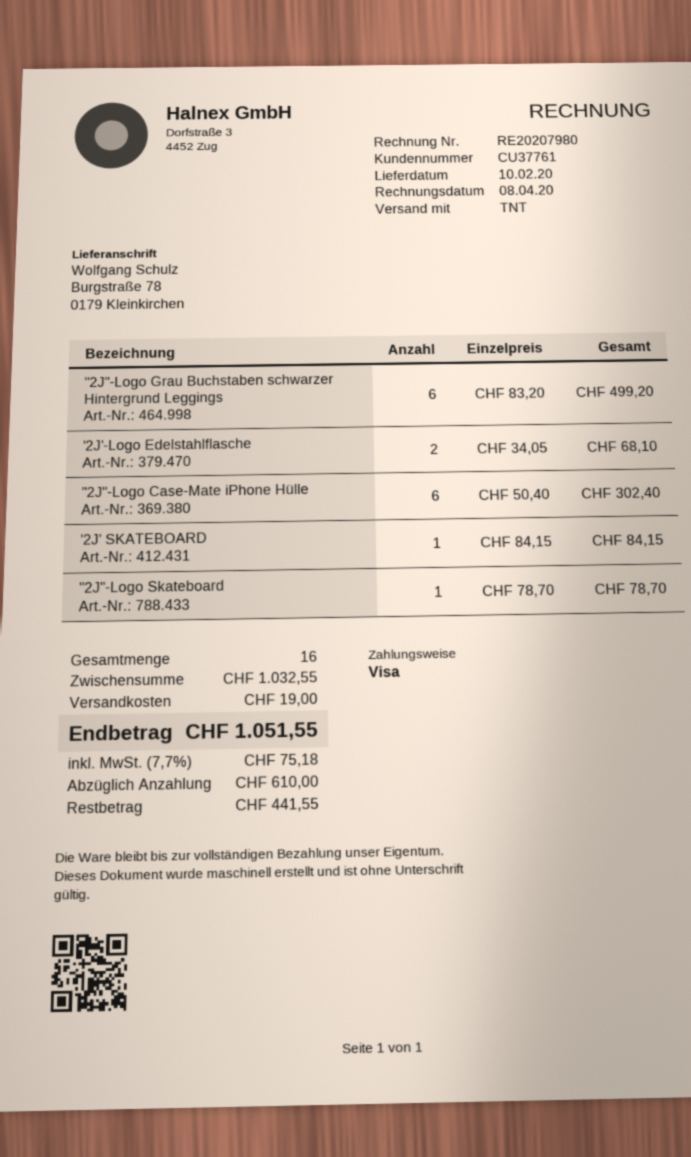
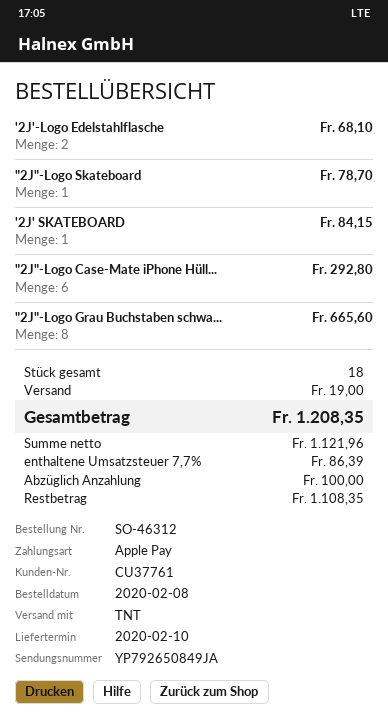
payment method: Visa -> Apple Pay
"2J"-Logo Grau Buchstaben schwarzer Hintergrund Leggings: 6 for 499.20 -> 8 for 665.60
"2J"-Logo Case-Mate iPhone Hülle: 6 for 302.40 -> 6 for 292.80
total quantity: 16 -> 18
tax: 7.7% = 75.18 -> 7.7% = 86.39
total: 1051.55 -> 1208.35
deposit: 610.00 -> 100.00
balance: 441.55 -> 1108.35

